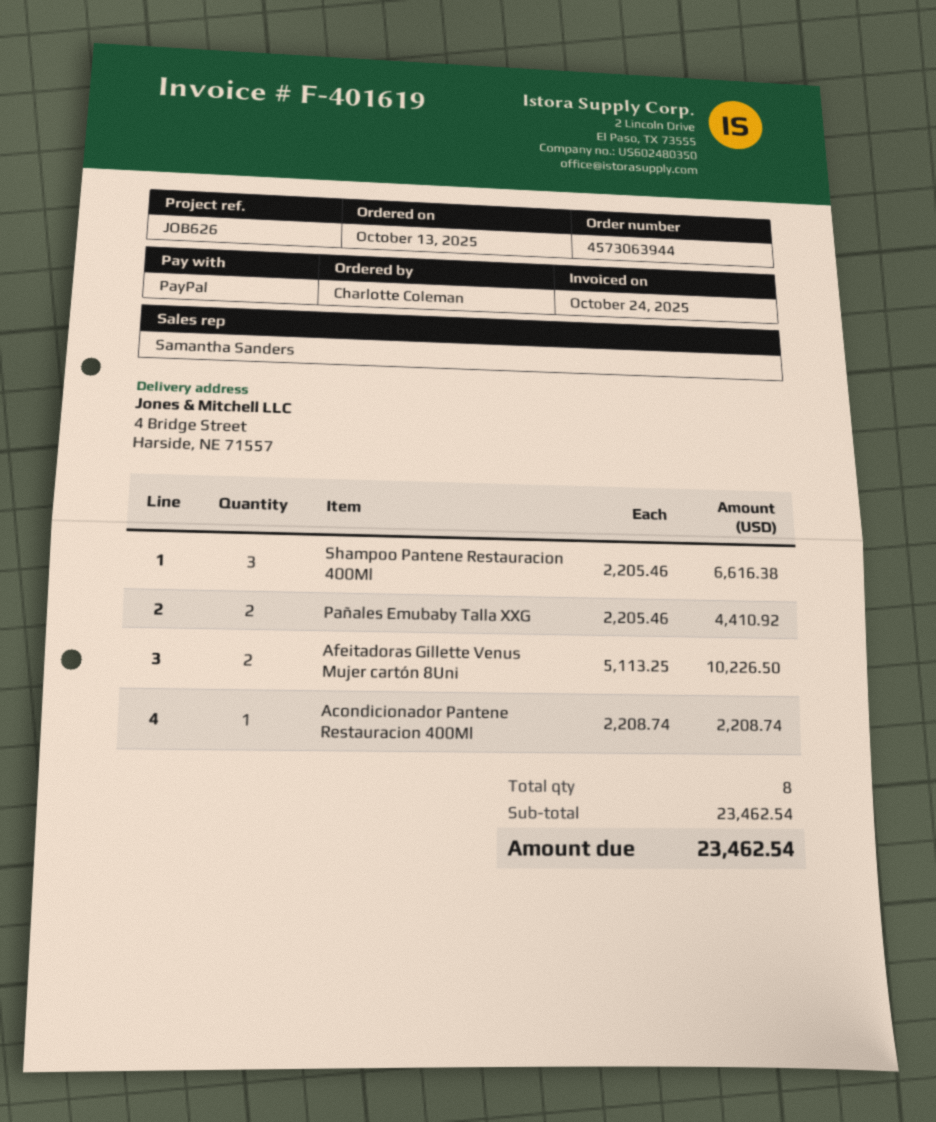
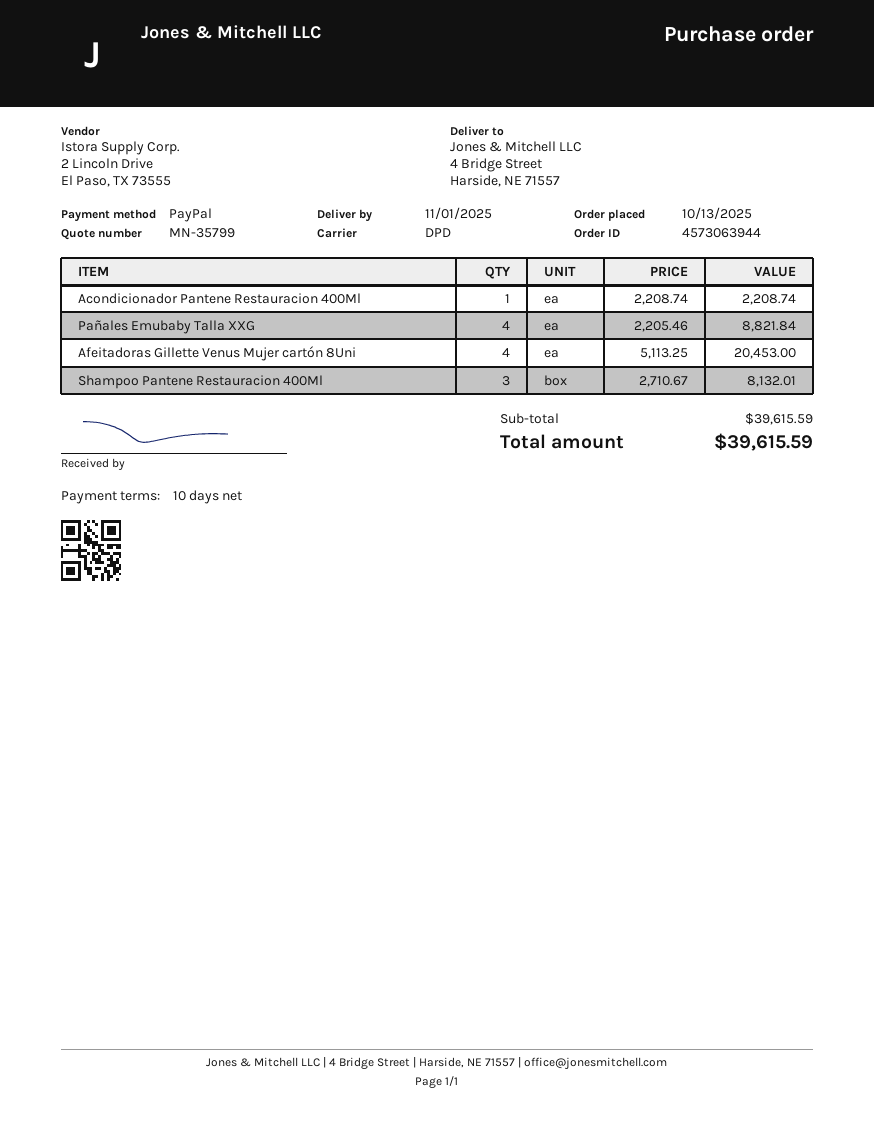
Shampoo Pantene Restauracion 400Ml: 3 x 2205.46 = 6616.38 -> 3 x 2710.67 = 8132.01
Pañales Emubaby Talla XXG: 2 x 2205.46 = 4410.92 -> 4 x 2205.46 = 8821.84
Afeitadoras Gillette Venus Mujer cartón 8Uni: 2 x 5113.25 = 10226.50 -> 4 x 5113.25 = 20453.00
subtotal: 23462.54 -> 39615.59
total: 23462.54 -> 39615.59

